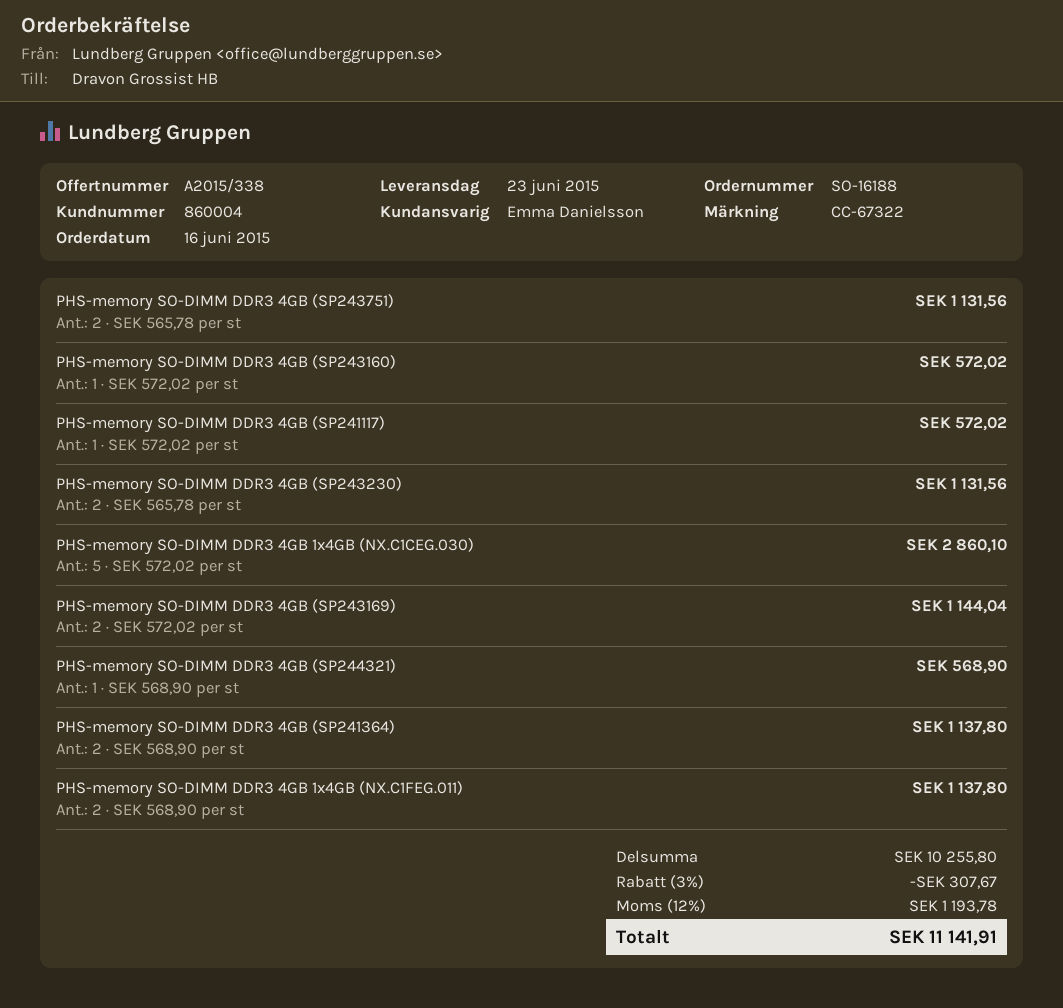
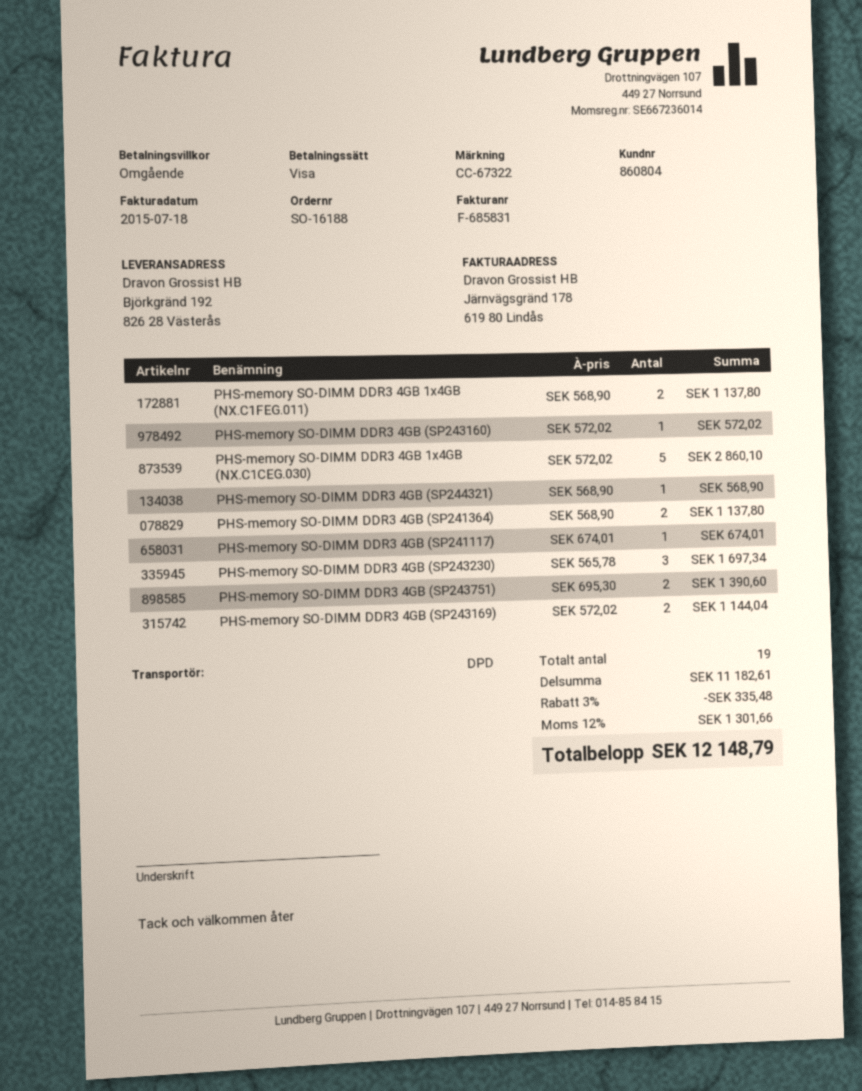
customer number: 860004 -> 860804
PHS-memory SO-DIMM DDR3 4GB (SP243751): 2 x 565.78 = 1131.56 -> 2 x 695.30 = 1390.60
PHS-memory SO-DIMM DDR3 4GB (SP241117): 1 x 572.02 = 572.02 -> 1 x 674.01 = 674.01
PHS-memory SO-DIMM DDR3 4GB (SP243230): 2 x 565.78 = 1131.56 -> 3 x 565.78 = 1697.34
subtotal: 10255.80 -> 11182.61
discount: 3% = 307.67 -> 3% = 335.48
tax: 12% = 1193.78 -> 12% = 1301.66
total: 11141.91 -> 12148.79

